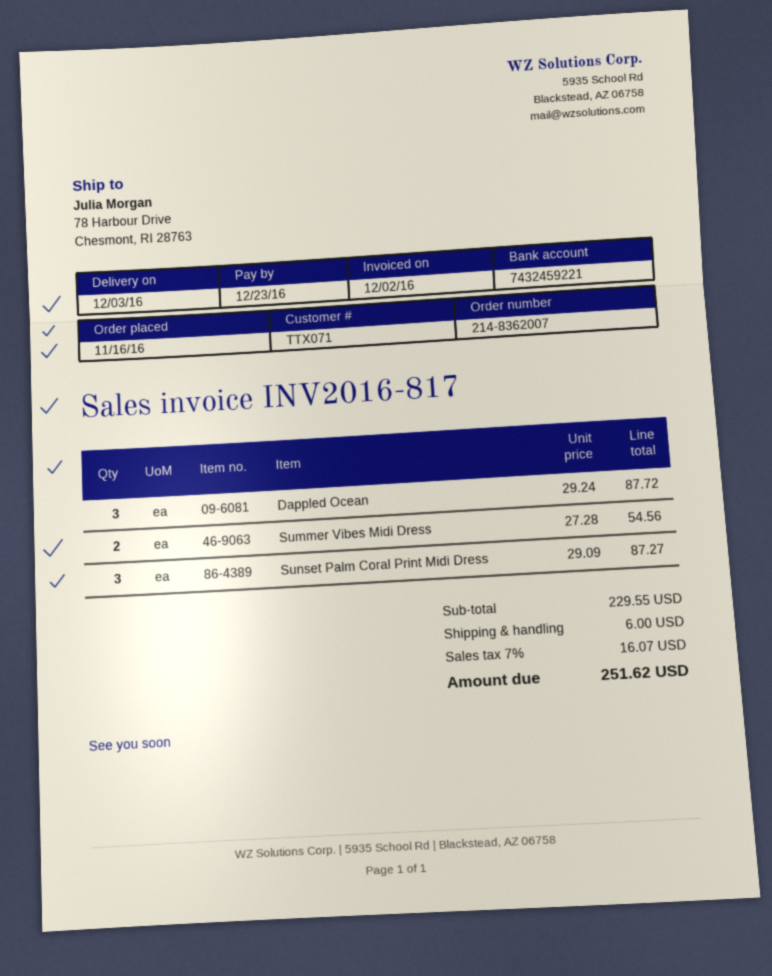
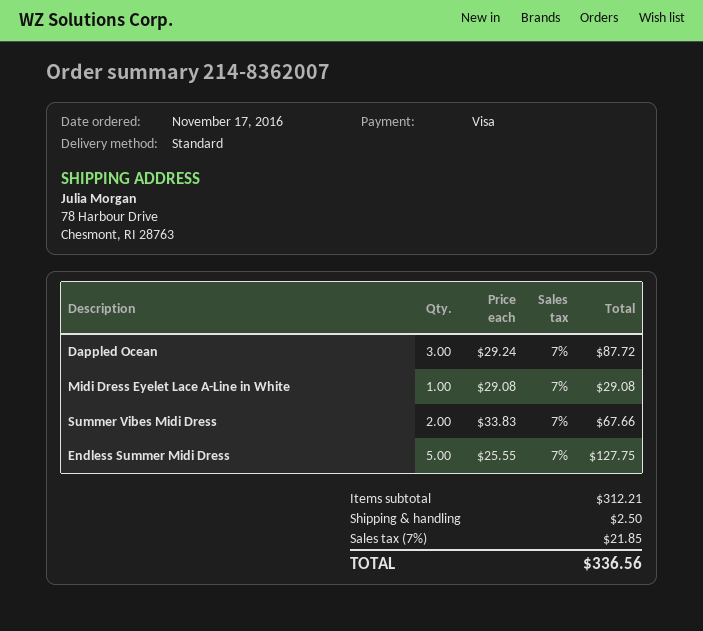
order date: 2016-11-16 -> 2016-11-17
Summer Vibes Midi Dress: 2 x 27.28 = 54.56 -> 2 x 33.83 = 67.66
Sunset Palm Coral Print Midi Dress: 3 x 29.09 = 87.27 -> none
Midi Dress Eyelet Lace A-Line in White: none -> 1 x 29.08 = 29.08
Endless Summer Midi Dress: none -> 5 x 25.55 = 127.75
subtotal: 229.55 -> 312.21
shipping: 6.00 -> 2.50
tax: 7% = 16.07 -> 7% = 21.85
total: 251.62 -> 336.56

